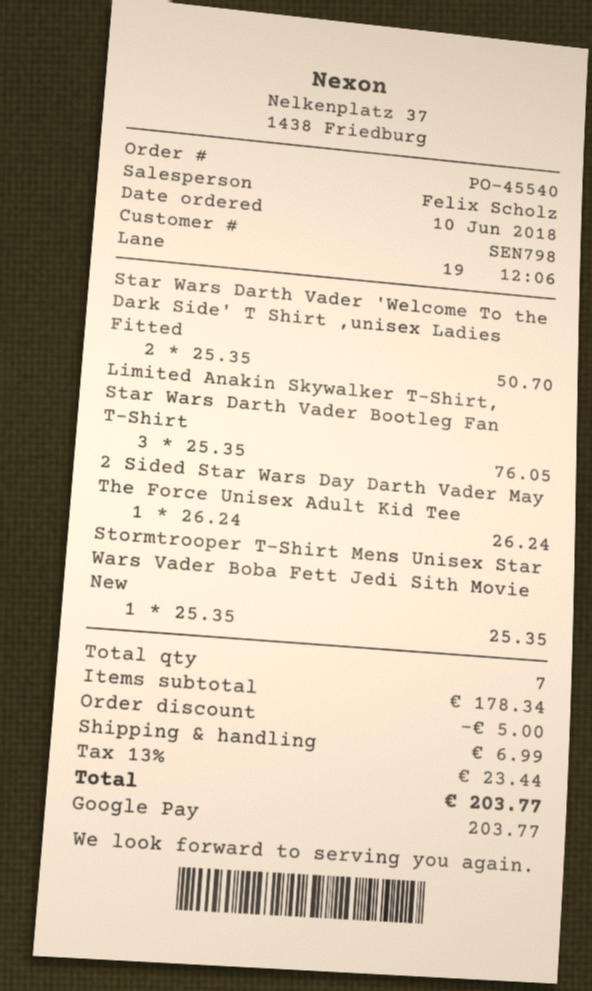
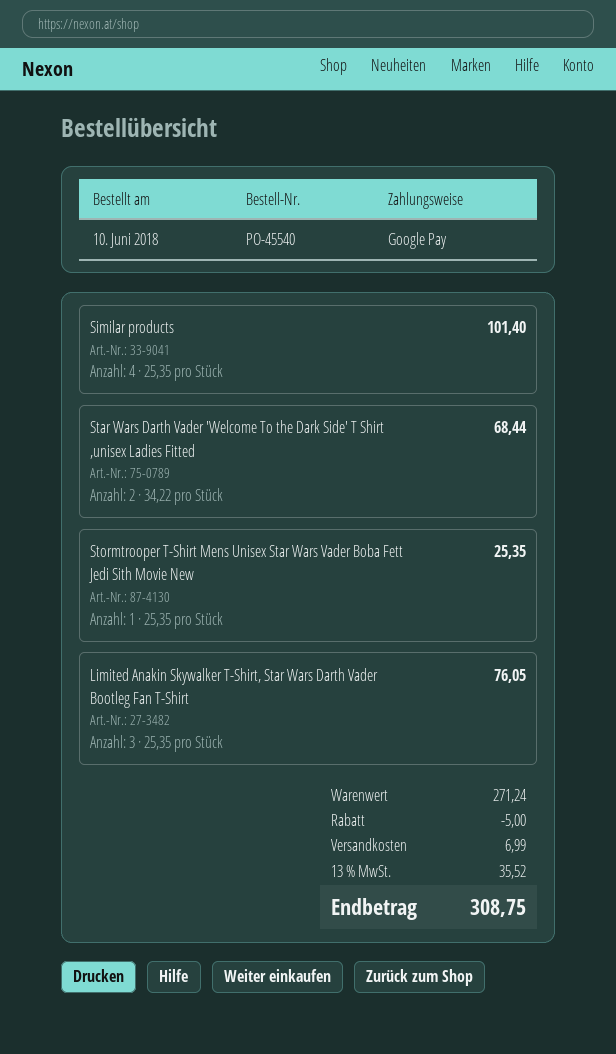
Star Wars Darth Vader 'Welcome To the Dark Side' T Shirt ,unisex Ladies Fitted: 2 x 25.35 = 50.70 -> 2 x 34.22 = 68.44
2 Sided Star Wars Day Darth Vader May The Force Unisex Adult Kid Tee: 1 x 26.24 = 26.24 -> none
Similar products: none -> 4 x 25.35 = 101.40
subtotal: 178.34 -> 271.24
tax: 13% = 23.44 -> 13% = 35.52
total: 203.77 -> 308.75

